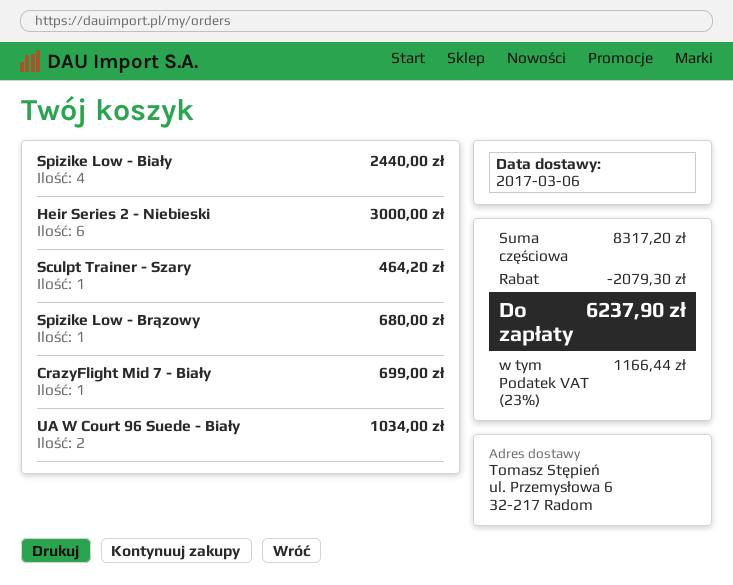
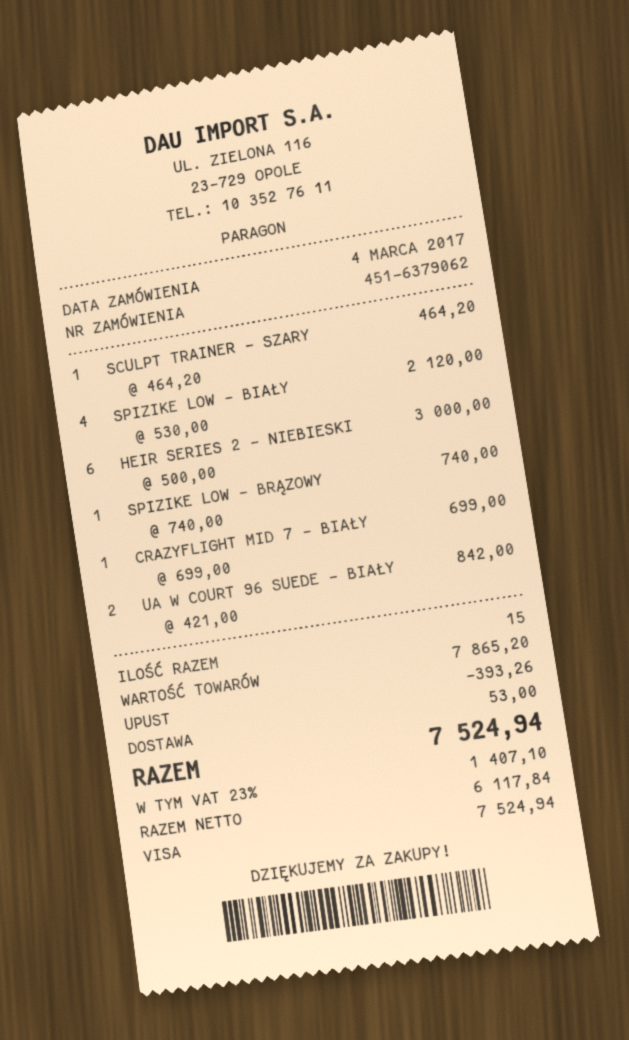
Spizike Low - Biały: 4 for 2440.00 -> 4 for 2120.00
Spizike Low - Brązowy: 1 for 680.00 -> 1 for 740.00
UA W Court 96 Suede - Biały: 2 for 1034.00 -> 2 for 842.00
subtotal: 8317.20 -> 7865.20
discount: 2079.30 -> 393.26
shipping: none -> 53.00
tax: 23% = 1166.44 -> 23% = 1407.10
total: 6237.90 -> 7524.94

